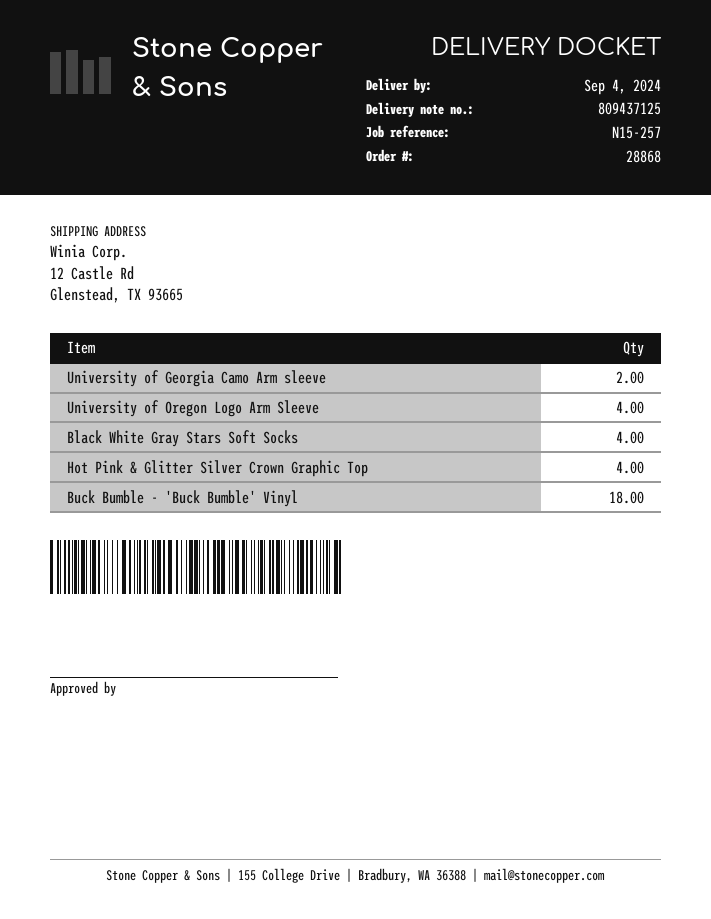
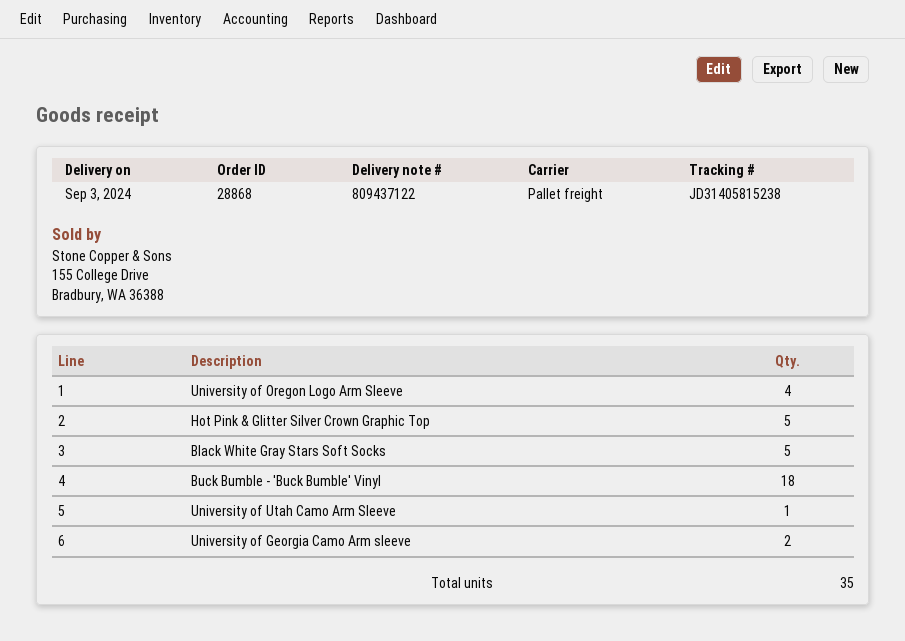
delivery note number: 809437125 -> 809437122
delivery date: 2024-09-04 -> 2024-09-03
Black White Gray Stars Soft Socks: 4 -> 5
Hot Pink & Glitter Silver Crown Graphic Top: 4 -> 5
University of Utah Camo Arm Sleeve: none -> 1

